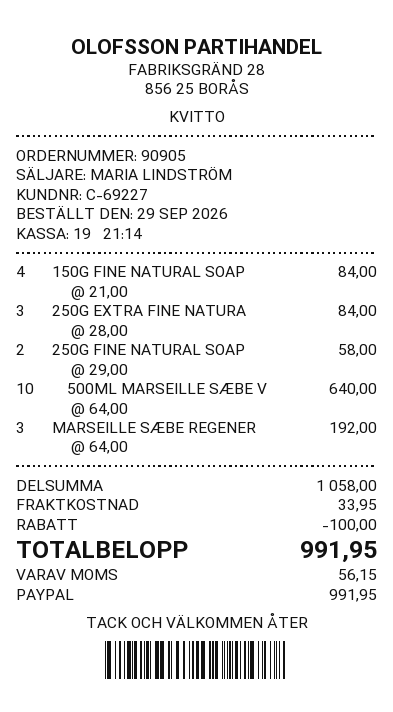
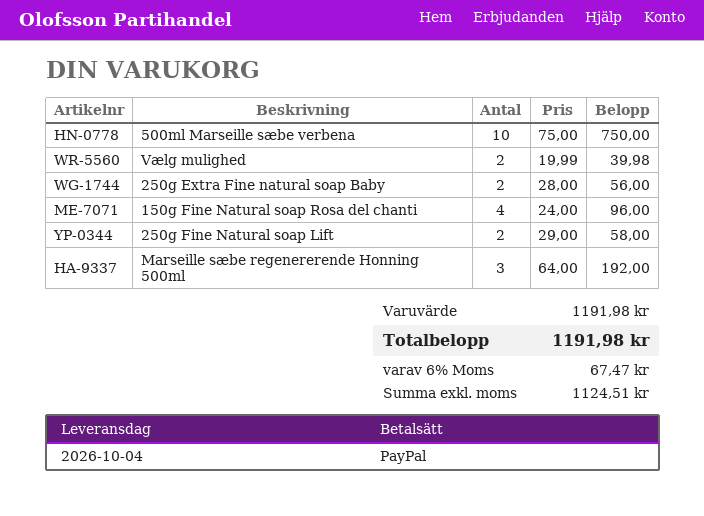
150G FINE NATURAL SOAP: 4 x 21.00 = 84.00 -> 4 x 24.00 = 96.00
250G EXTRA FINE NATURA: 3 x 28.00 = 84.00 -> 2 x 28.00 = 56.00
500ML MARSEILLE SÆBE V: 10 x 64.00 = 640.00 -> 10 x 75.00 = 750.00
Vælg mulighed: none -> 2 x 19.99 = 39.98
subtotal: 1058.00 -> 1191.98
discount: 100.00 -> none
shipping: 33.95 -> none
tax: 56.15 -> 67.47
total: 991.95 -> 1191.98

